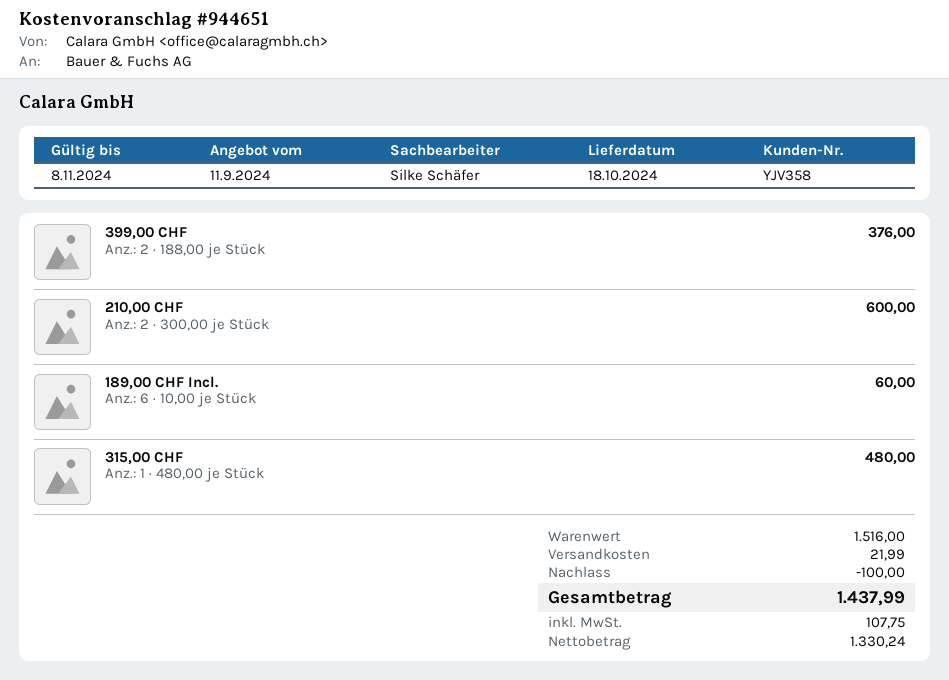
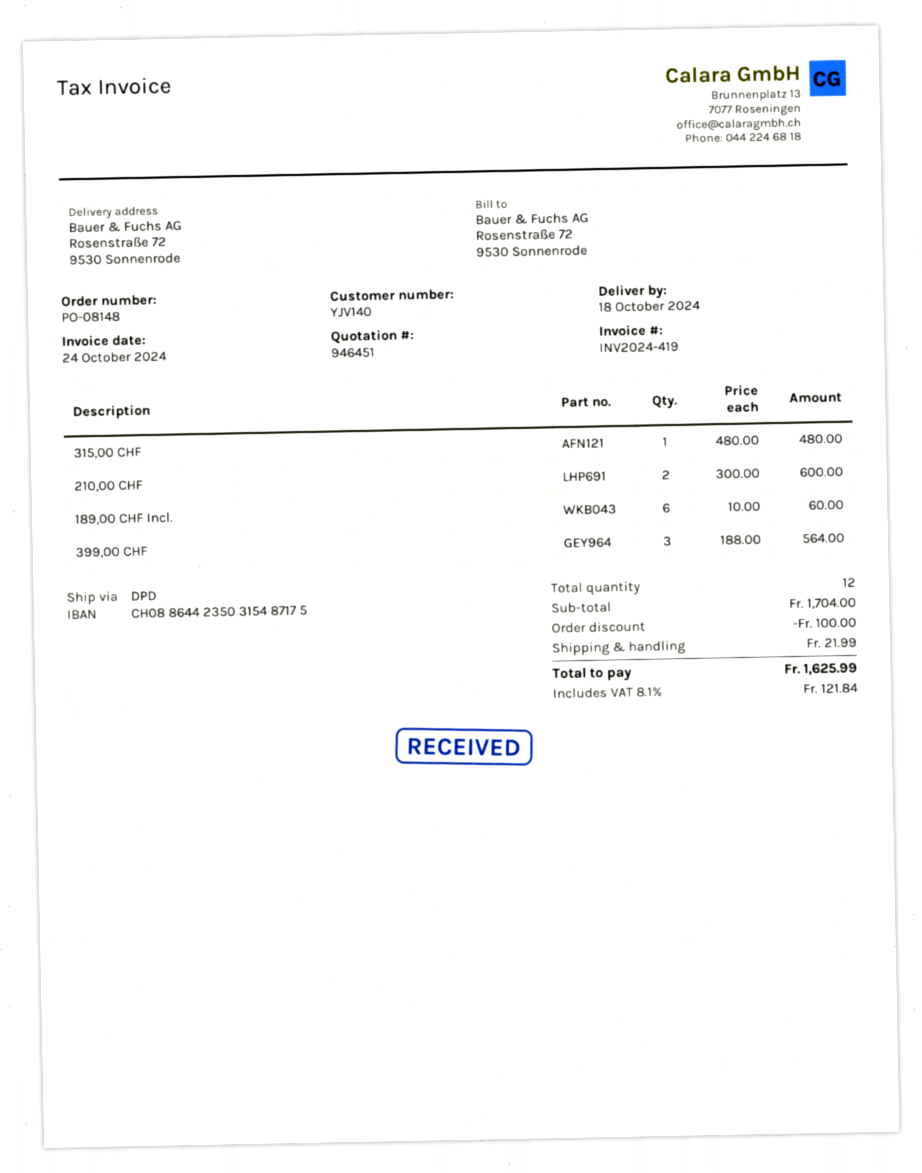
quote number: 944651 -> 946451
customer number: YJV358 -> YJV140
399,00 CHF: 2 x 188.00 = 376.00 -> 3 x 188.00 = 564.00
subtotal: 1516.00 -> 1704.00
tax: 107.75 -> 121.84
total: 1437.99 -> 1625.99

